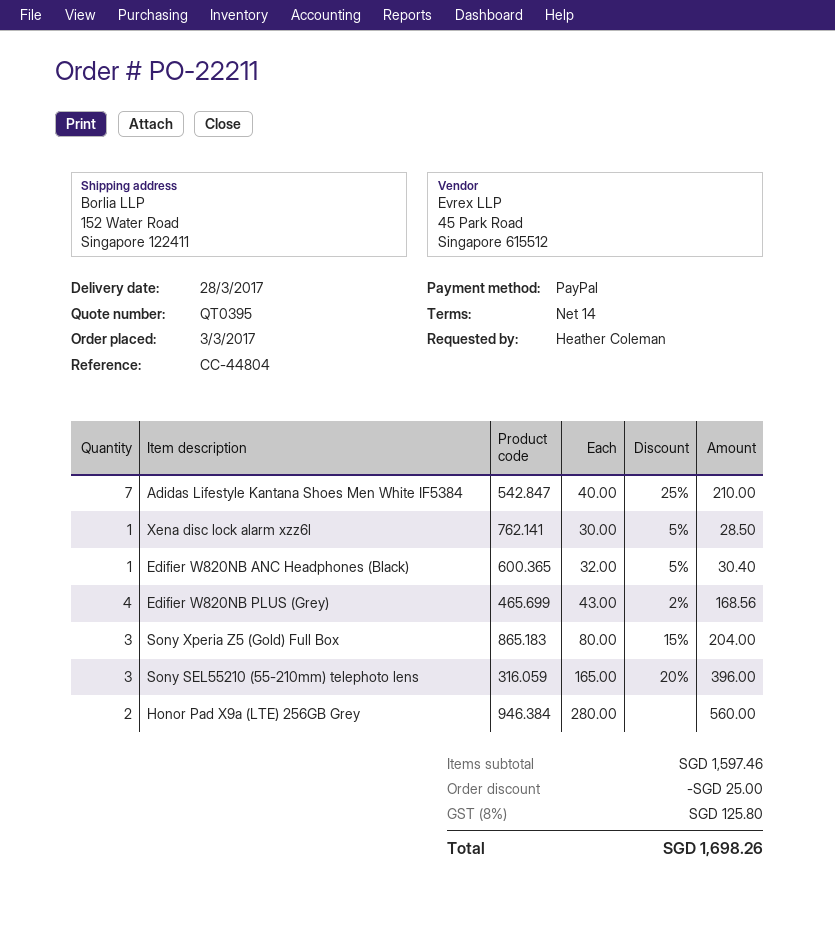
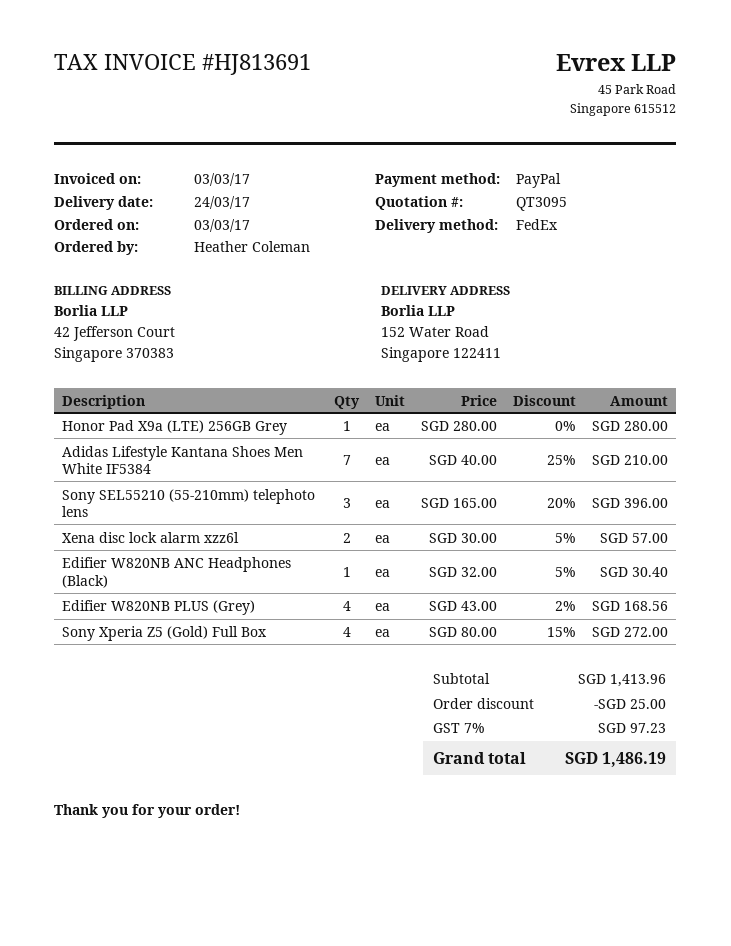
quote number: QT0395 -> QT3095
delivery date: 2017-03-28 -> 2017-03-24
Xena disc lock alarm xzz6l: 1 x 30.00 - 5% = 28.50 -> 2 x 30.00 - 5% = 57.00
Sony Xperia Z5 (Gold) Full Box: 3 x 80.00 - 15% = 204.00 -> 4 x 80.00 - 15% = 272.00
Honor Pad X9a (LTE) 256GB Grey: 2 x 280.00 = 560.00 -> 1 x 280.00 = 280.00
subtotal: 1597.46 -> 1413.96
tax: 8% = 125.80 -> 7% = 97.23
total: 1698.26 -> 1486.19

